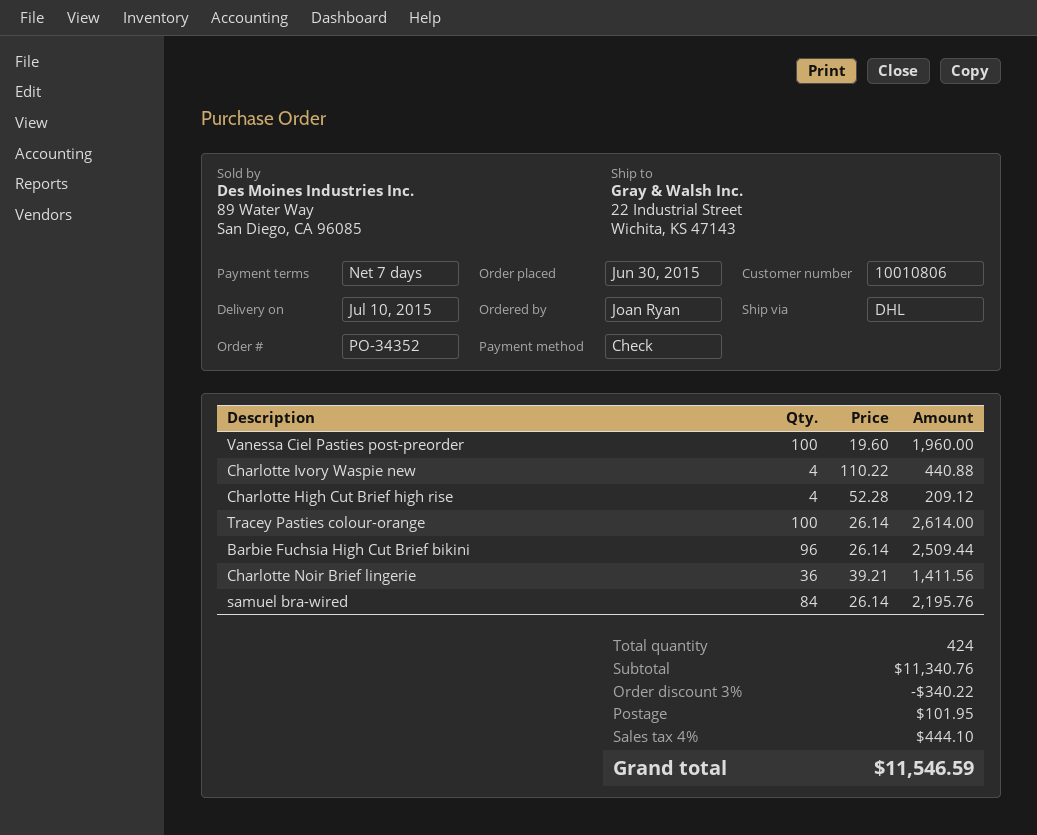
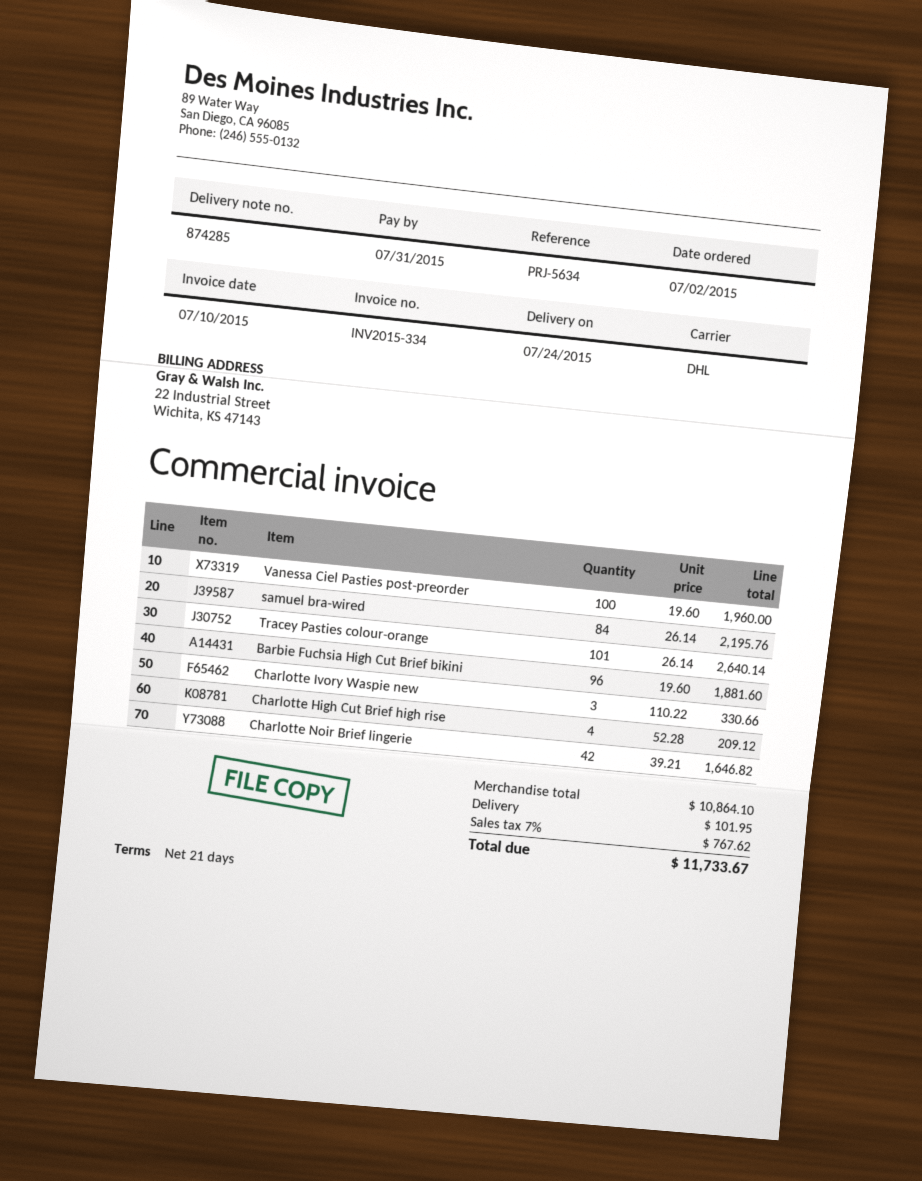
order date: 2015-06-30 -> 2015-07-02
delivery date: 2015-07-10 -> 2015-07-24
payment terms: 7 days -> 21 days
Charlotte Ivory Waspie new: 4 x 110.22 = 440.88 -> 3 x 110.22 = 330.66
Tracey Pasties colour-orange: 100 x 26.14 = 2614.00 -> 101 x 26.14 = 2640.14
Barbie Fuchsia High Cut Brief bikini: 96 x 26.14 = 2509.44 -> 96 x 19.60 = 1881.60
Charlotte Noir Brief lingerie: 36 x 39.21 = 1411.56 -> 42 x 39.21 = 1646.82
subtotal: 11340.76 -> 10864.10
discount: 3% = 340.22 -> none
tax: 4% = 444.10 -> 7% = 767.62
total: 11546.59 -> 11733.67

